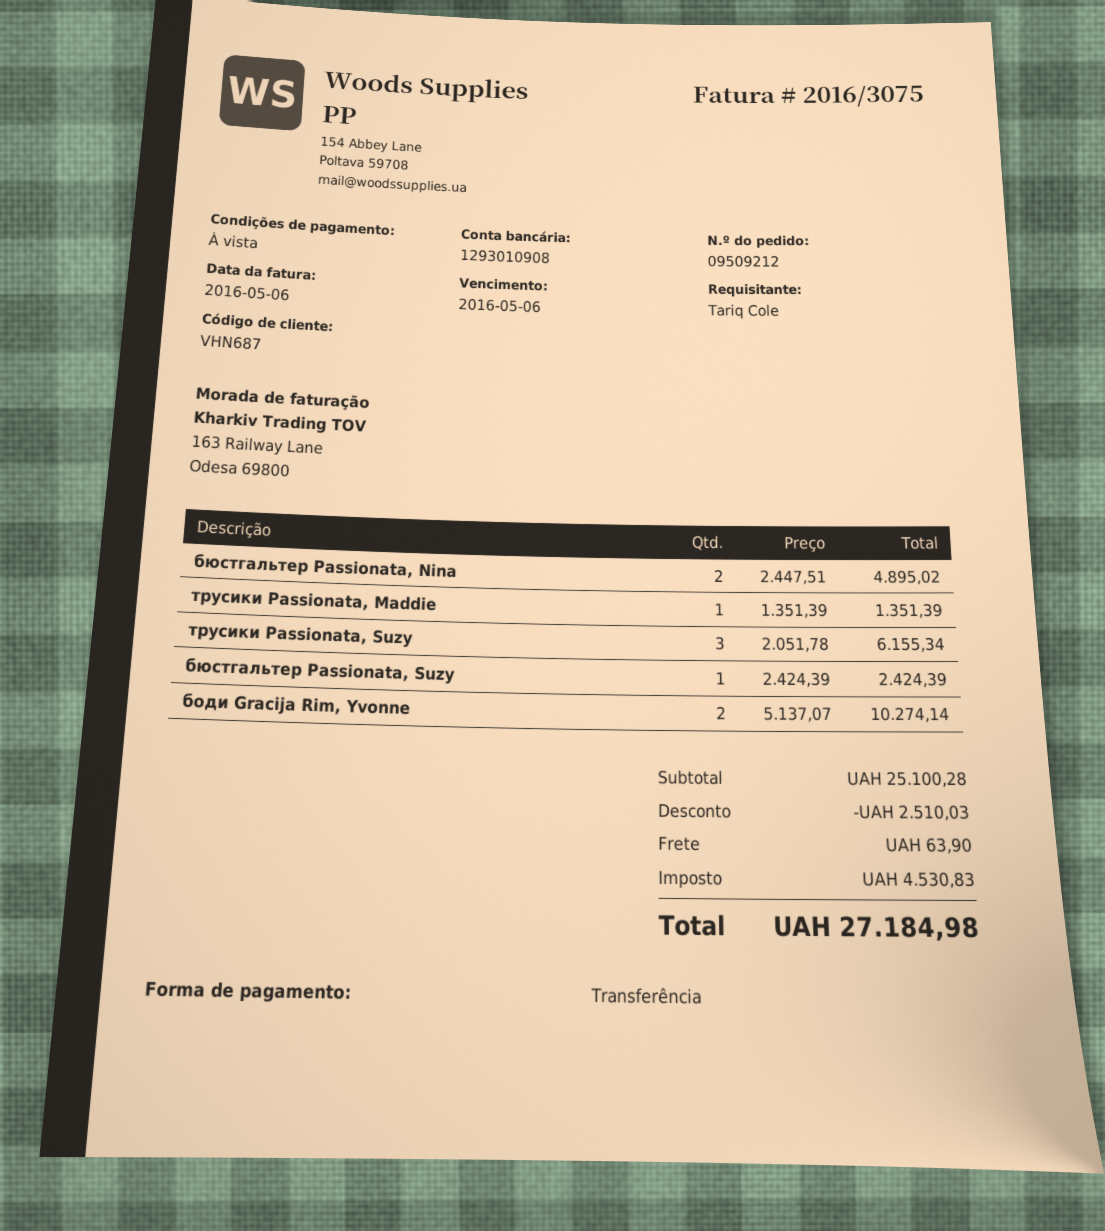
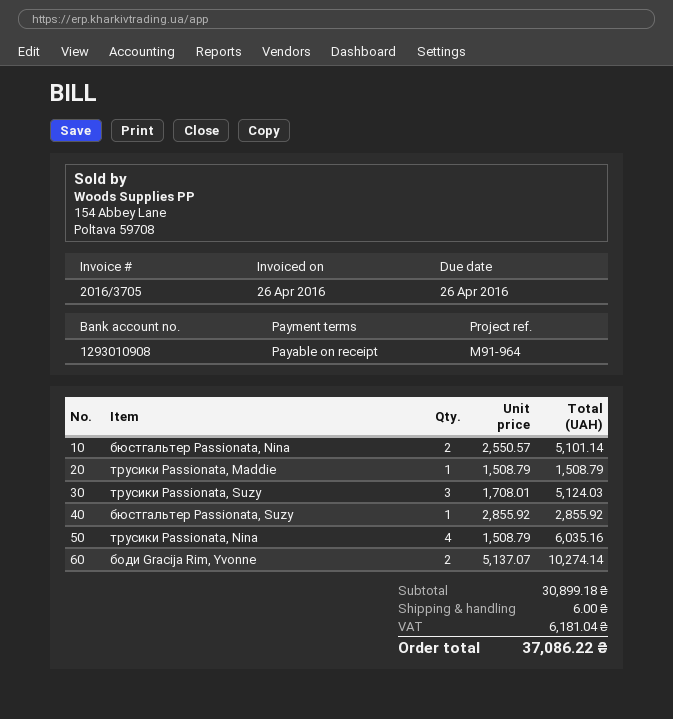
invoice number: 2016/3075 -> 2016/3705
invoice date: 2016-05-06 -> 2016-04-26
due date: 2016-05-06 -> 2016-04-26
бюстгальтер Passionata, Nina: 2 x 2447.51 = 4895.02 -> 2 x 2550.57 = 5101.14
трусики Passionata, Maddie: 1 x 1351.39 = 1351.39 -> 1 x 1508.79 = 1508.79
трусики Passionata, Suzy: 3 x 2051.78 = 6155.34 -> 3 x 1708.01 = 5124.03
бюстгальтер Passionata, Suzy: 1 x 2424.39 = 2424.39 -> 1 x 2855.92 = 2855.92
трусики Passionata, Nina: none -> 4 x 1508.79 = 6035.16
subtotal: 25100.28 -> 30899.18
discount: 2510.03 -> none
shipping: 63.90 -> 6.00
tax: 4530.83 -> 6181.04
total: 27184.98 -> 37086.22

